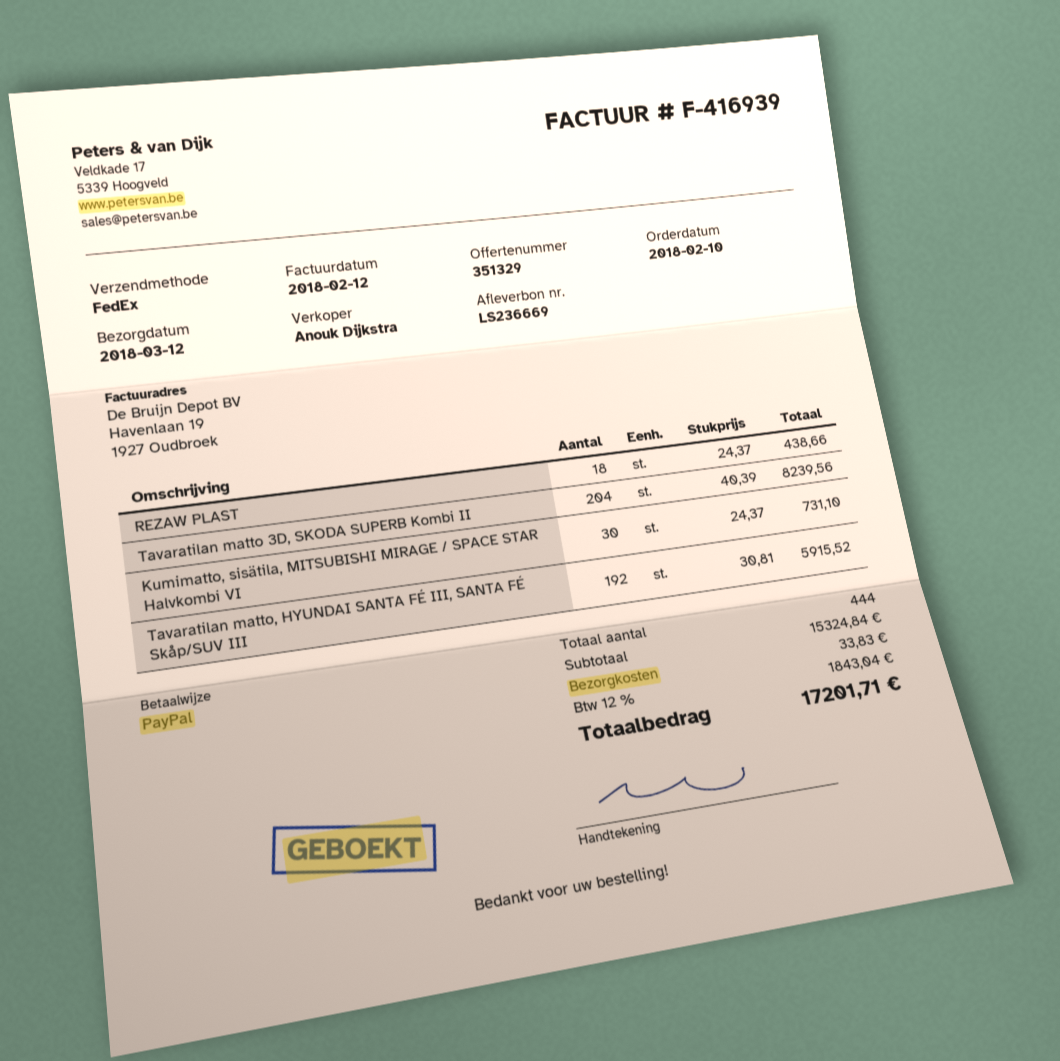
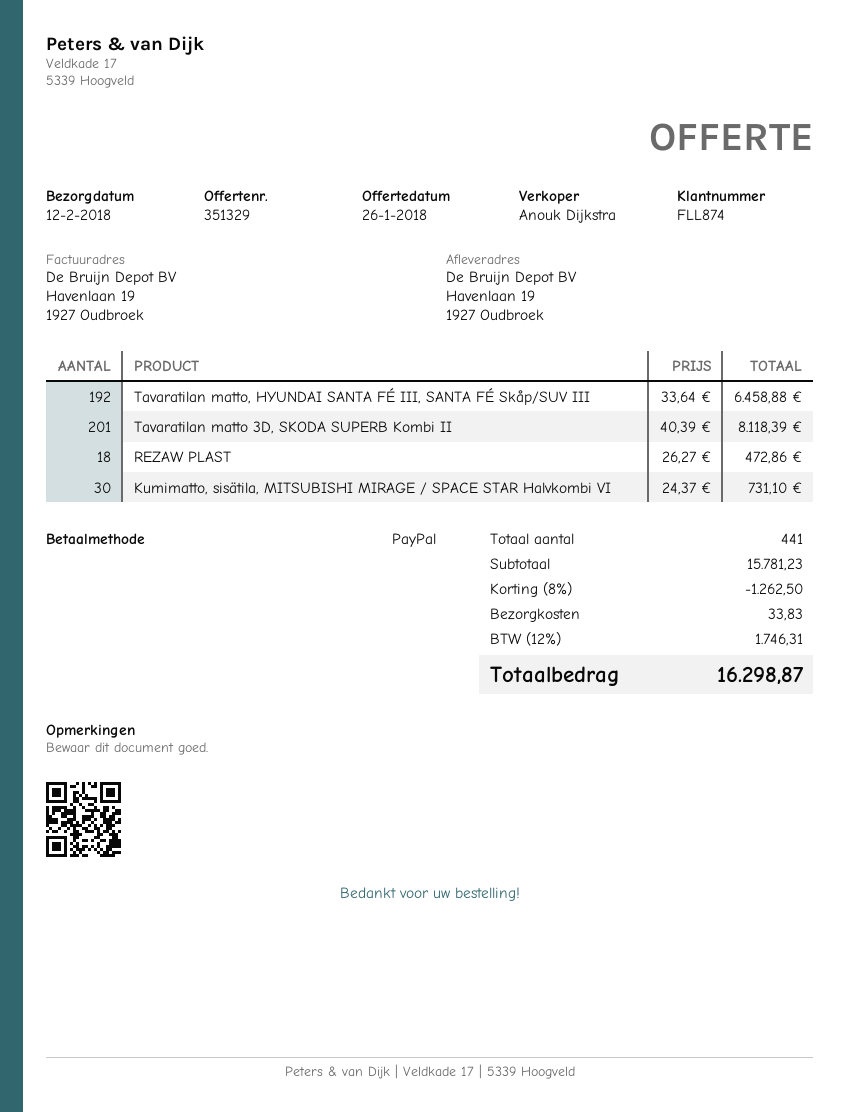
delivery date: 2018-03-12 -> 2018-02-12
REZAW PLAST: 18 x 24.37 = 438.66 -> 18 x 26.27 = 472.86
Tavaratilan matto 3D, SKODA SUPERB Kombi II: 204 x 40.39 = 8239.56 -> 201 x 40.39 = 8118.39
Tavaratilan matto, HYUNDAI SANTA FÉ III, SANTA FÉ Skåp/SUV III: 192 x 30.81 = 5915.52 -> 192 x 33.64 = 6458.88
total quantity: 444 -> 441
subtotal: 15324.84 -> 15781.23
discount: none -> 8% = 1262.50
tax: 12% = 1843.04 -> 12% = 1746.31
total: 17201.71 -> 16298.87

